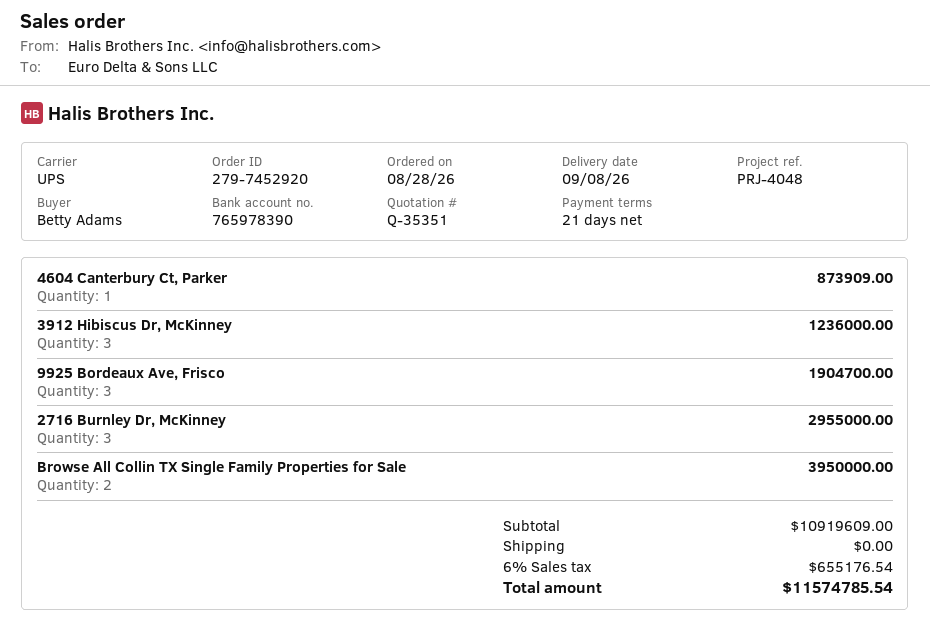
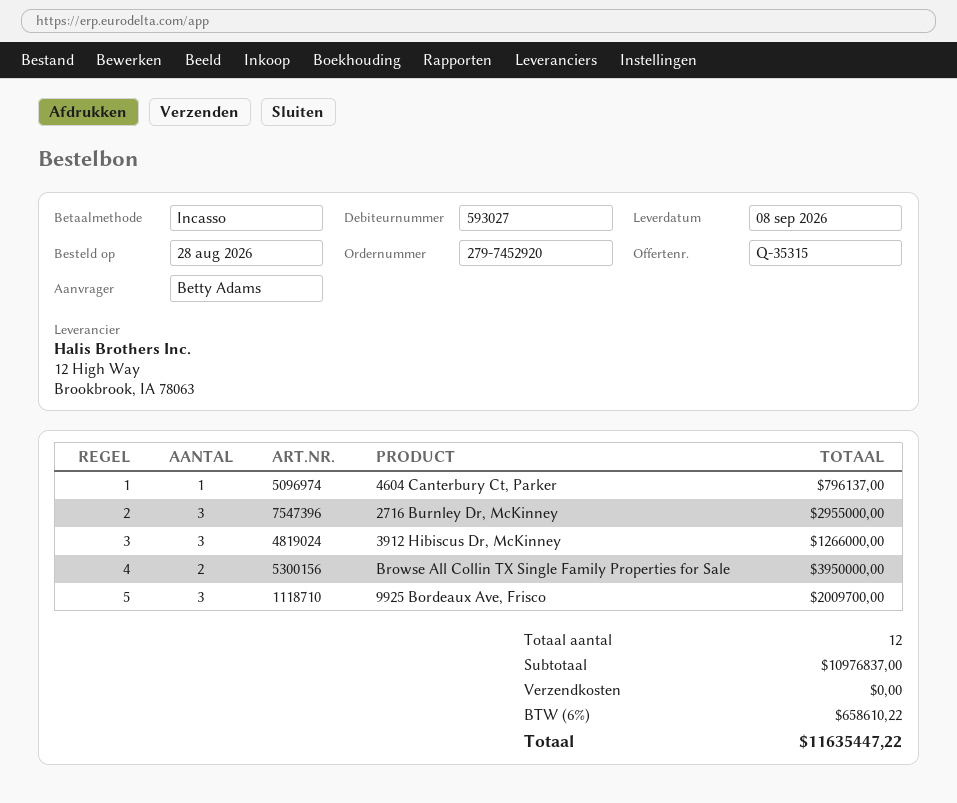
quote number: Q-35351 -> Q-35315
4604 Canterbury Ct, Parker: 1 for 873909.00 -> 1 for 796137.00
3912 Hibiscus Dr, McKinney: 3 for 1236000.00 -> 3 for 1266000.00
9925 Bordeaux Ave, Frisco: 3 for 1904700.00 -> 3 for 2009700.00
subtotal: 10919609.00 -> 10976837.00
tax: 6% = 655176.54 -> 6% = 658610.22
total: 11574785.54 -> 11635447.22

